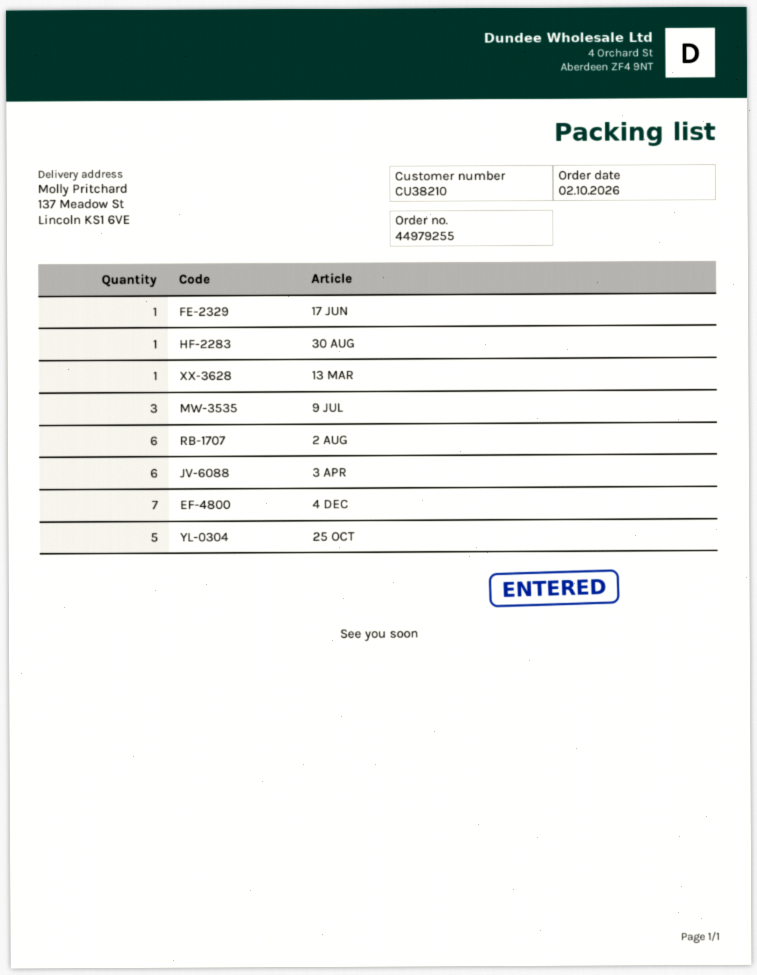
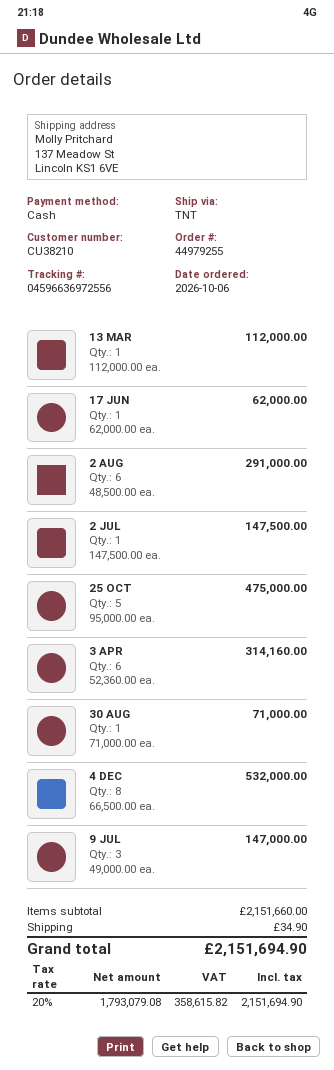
order date: 2026-10-02 -> 2026-10-06
4 DEC: 7 -> 8
2 JUL: none -> 1

